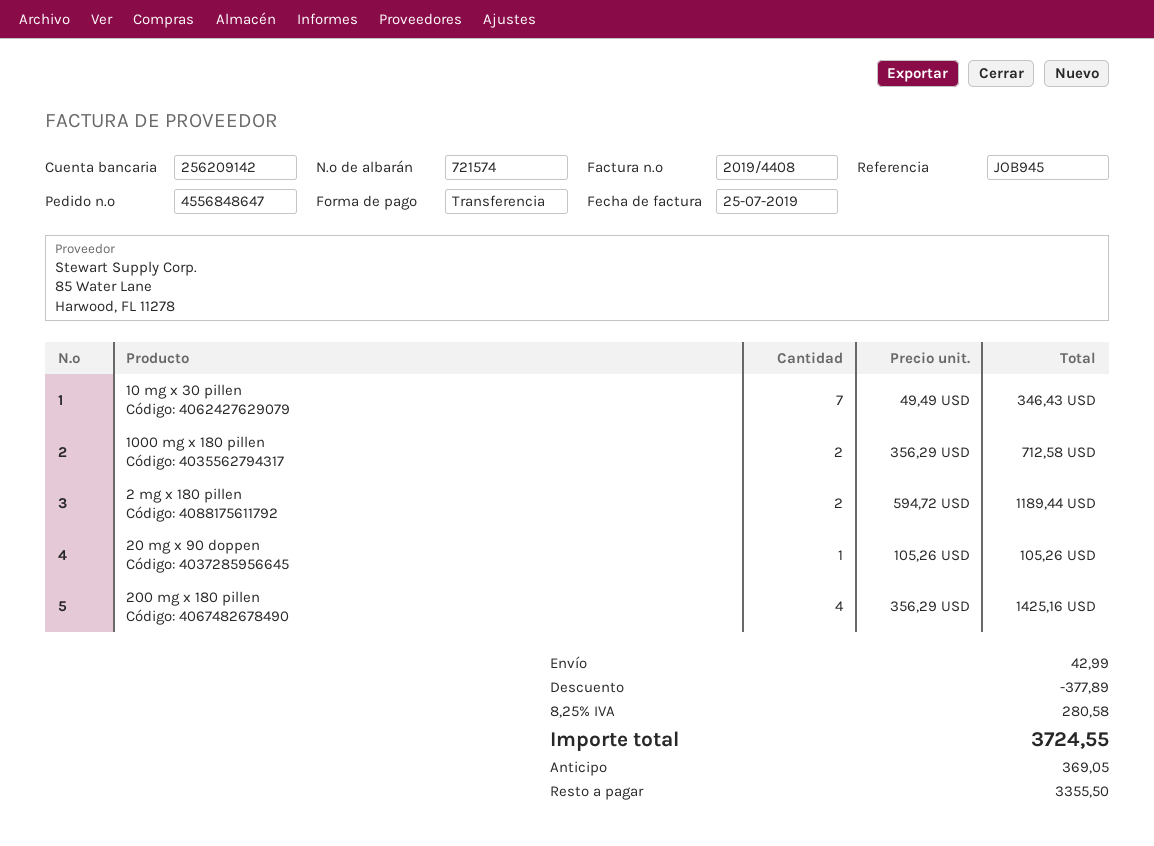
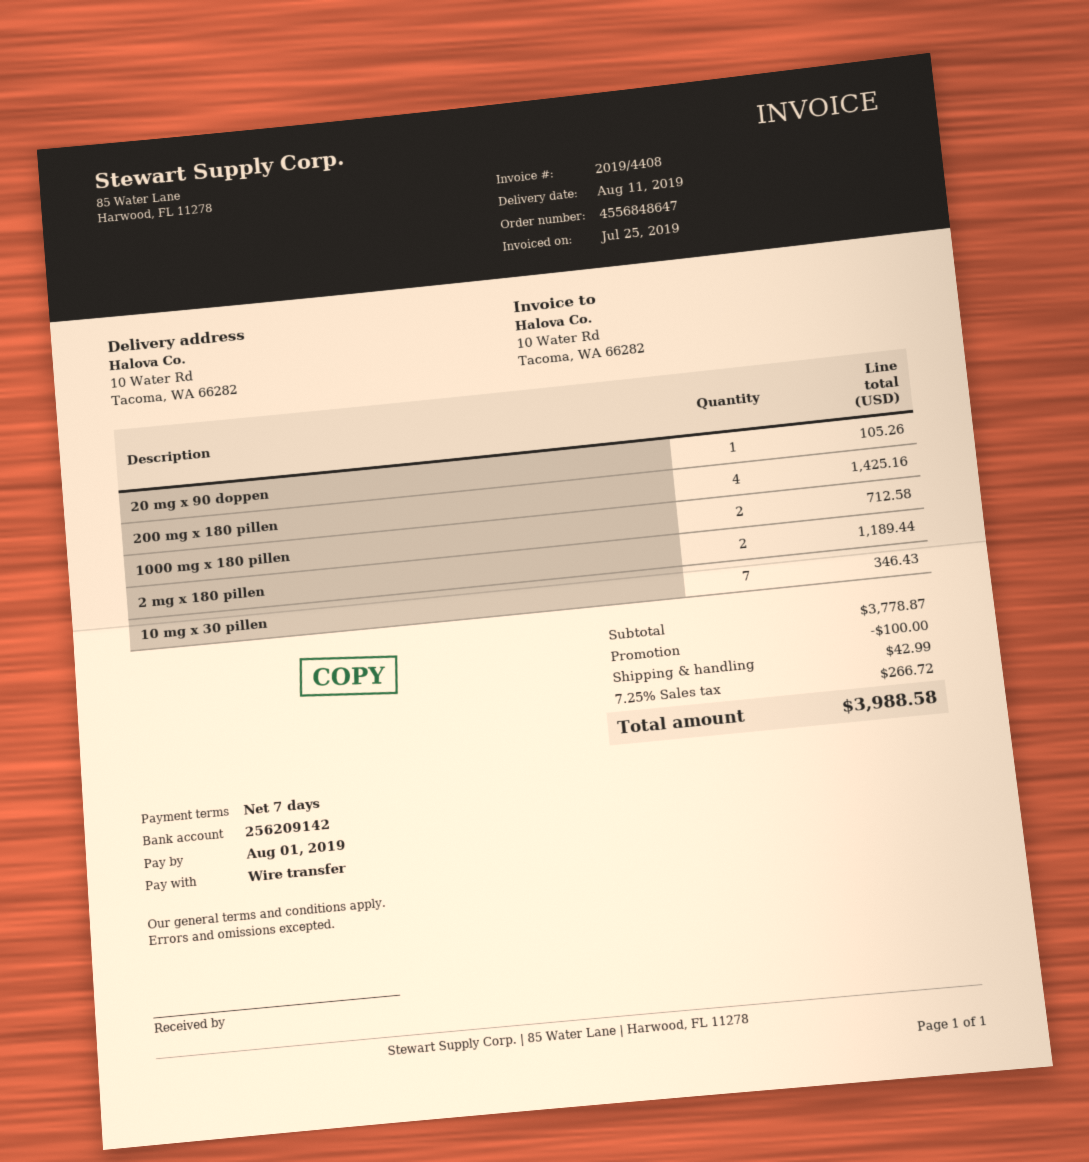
discount: 377.89 -> 100.00
tax: 8.25% = 280.58 -> 7.25% = 266.72
total: 3724.55 -> 3988.58

